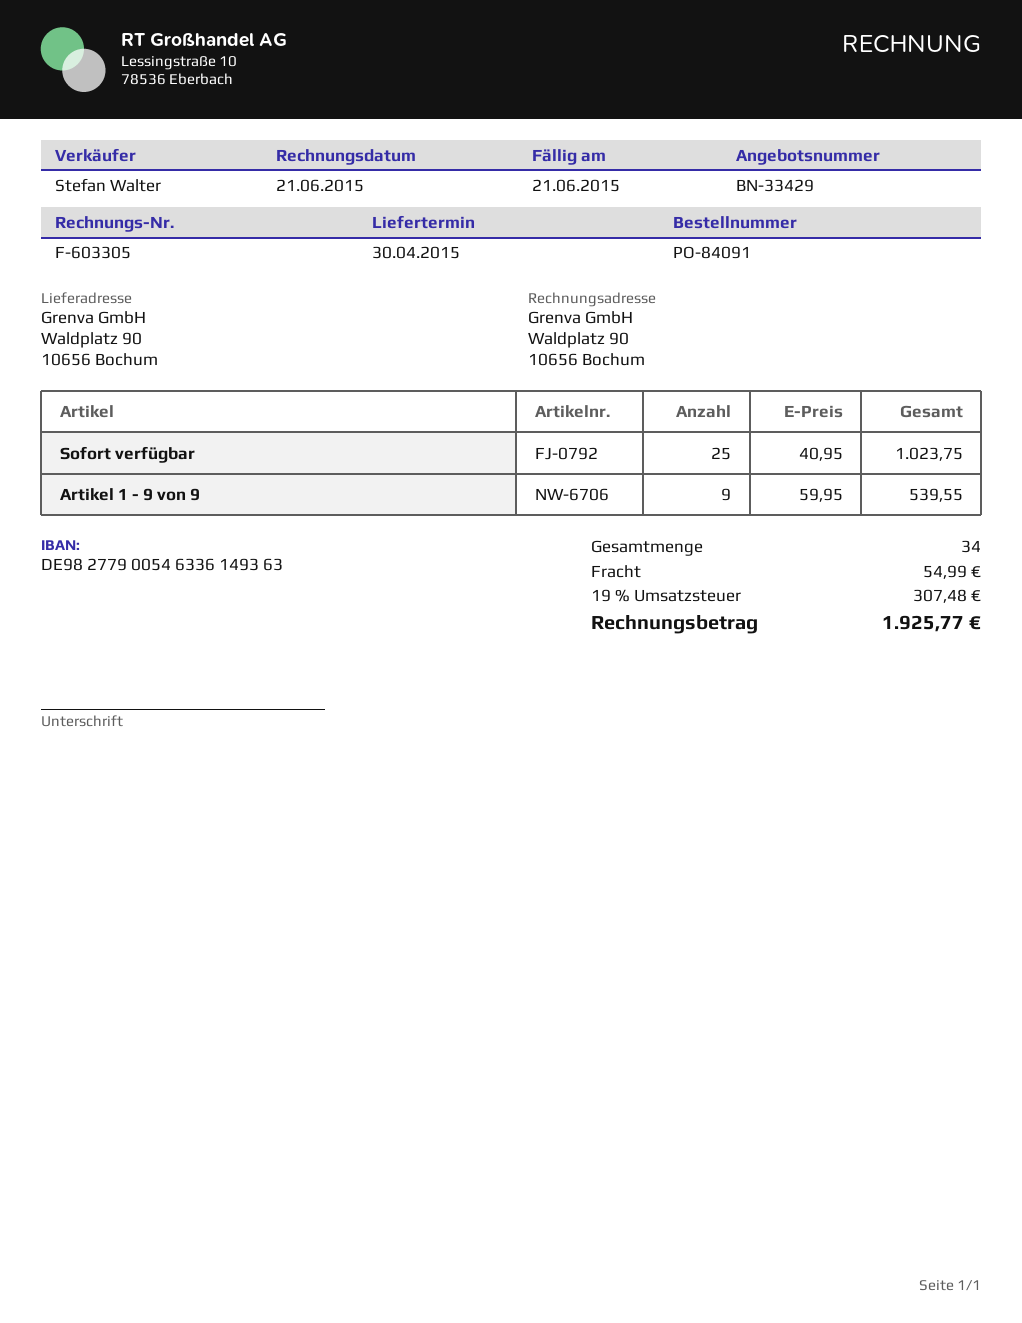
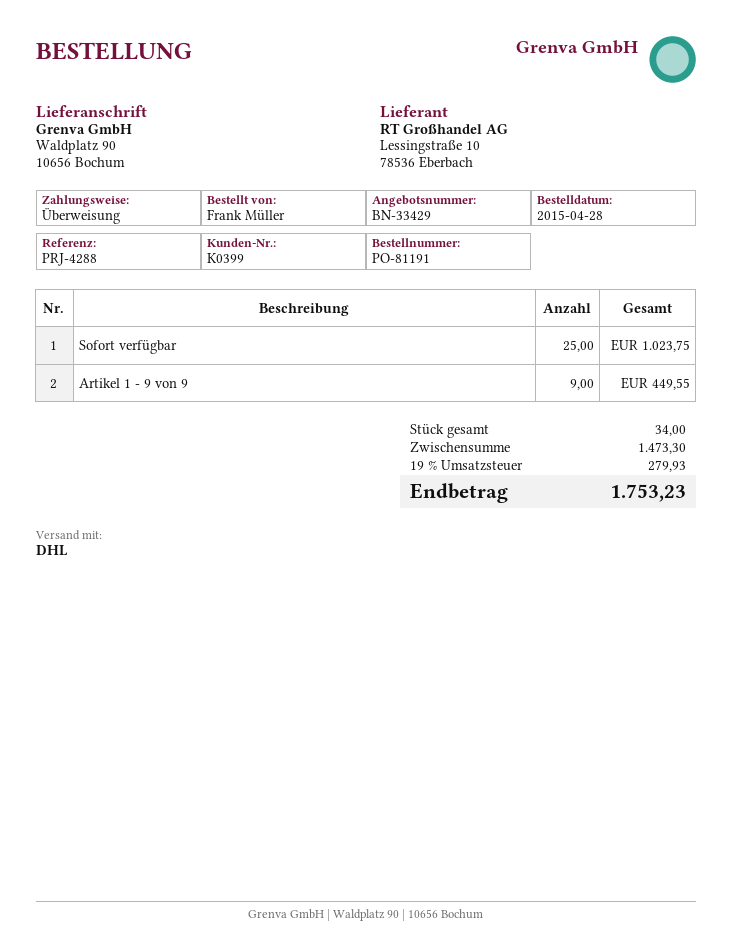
order number: PO-84091 -> PO-81191
Artikel 1 - 9 von 9: 9 for 539.55 -> 9 for 449.55
shipping: 54.99 -> none
tax: 19% = 307.48 -> 19% = 279.93
total: 1925.77 -> 1753.23

